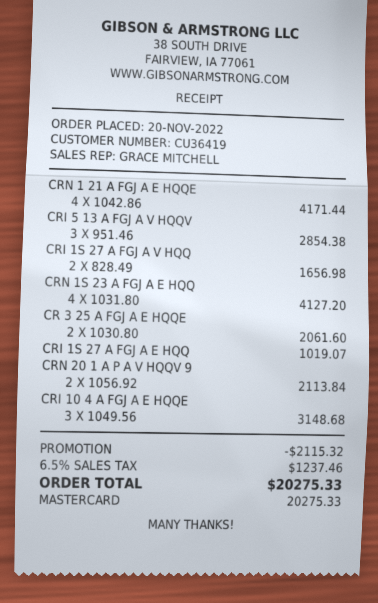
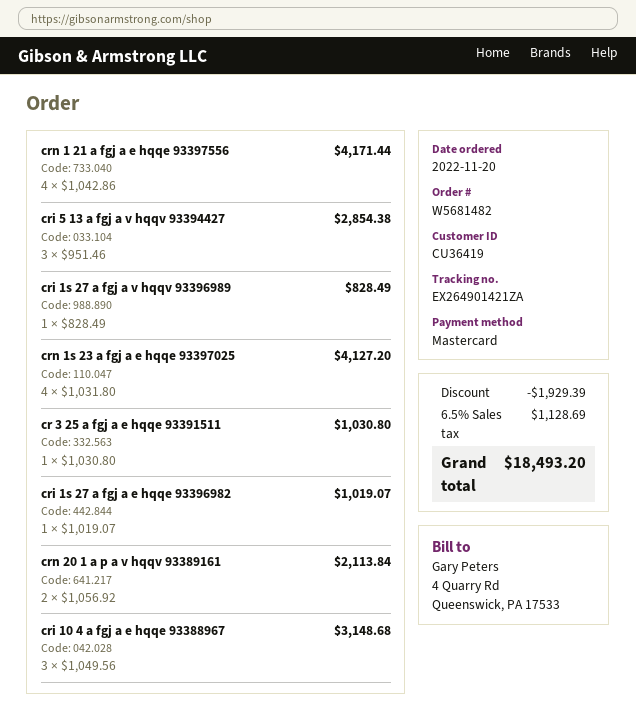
CRI 1S 27 A FGJ A V HQQ: 2 x 828.49 = 1656.98 -> 1 x 828.49 = 828.49
CR 3 25 A FGJ A E HQQE: 2 x 1030.80 = 2061.60 -> 1 x 1030.80 = 1030.80
discount: 2115.32 -> 1929.39
tax: 6.5% = 1237.46 -> 6.5% = 1128.69
total: 20275.33 -> 18493.20

